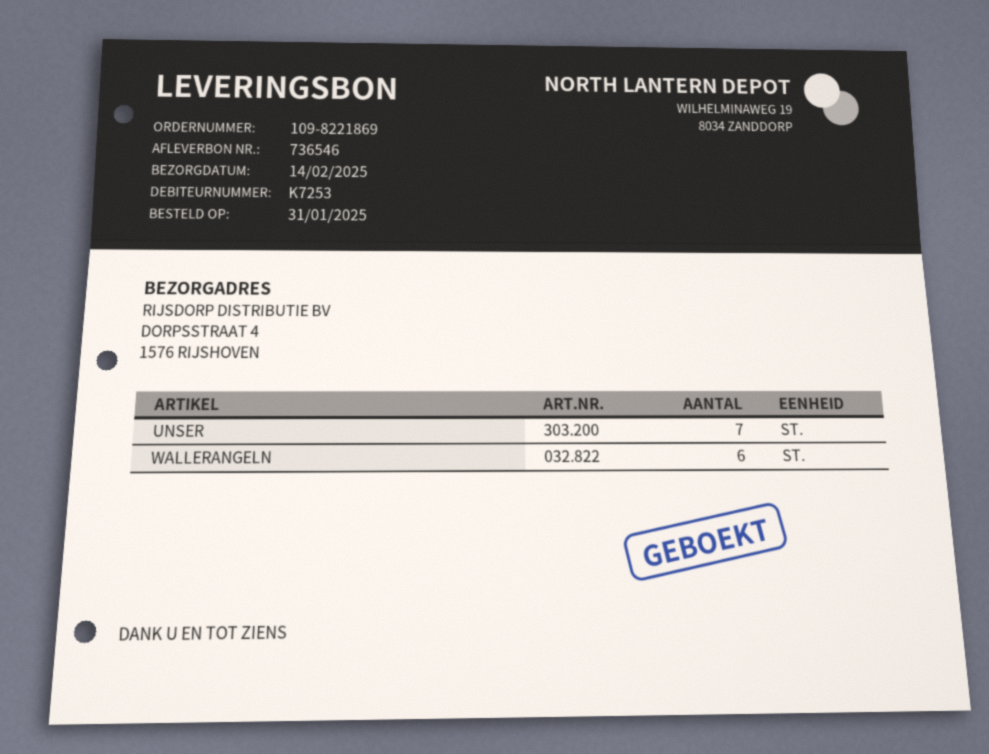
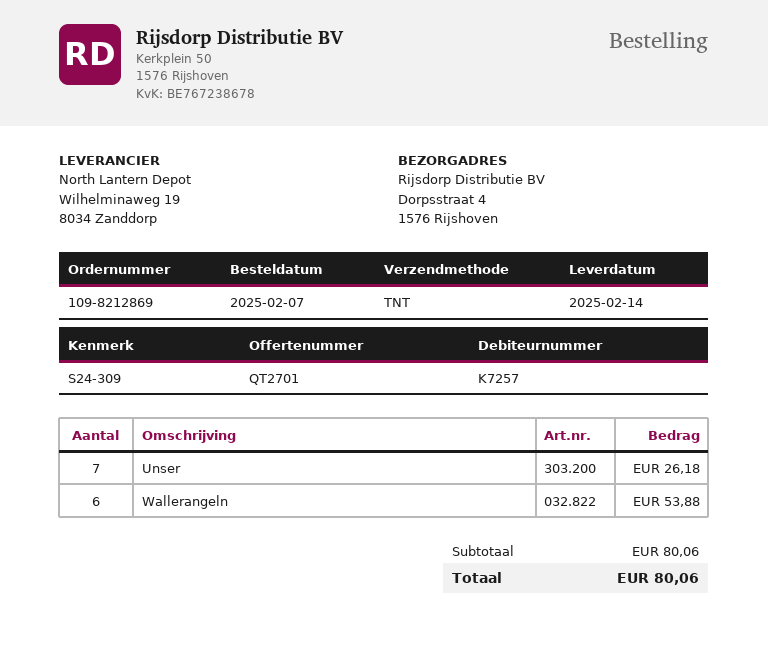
order number: 109-8221869 -> 109-8212869
order date: 2025-01-31 -> 2025-02-07
customer number: K7253 -> K7257

